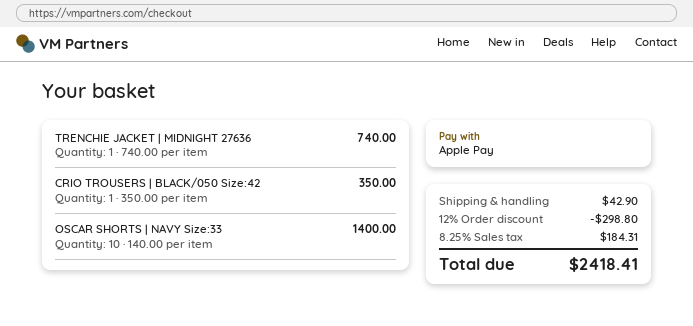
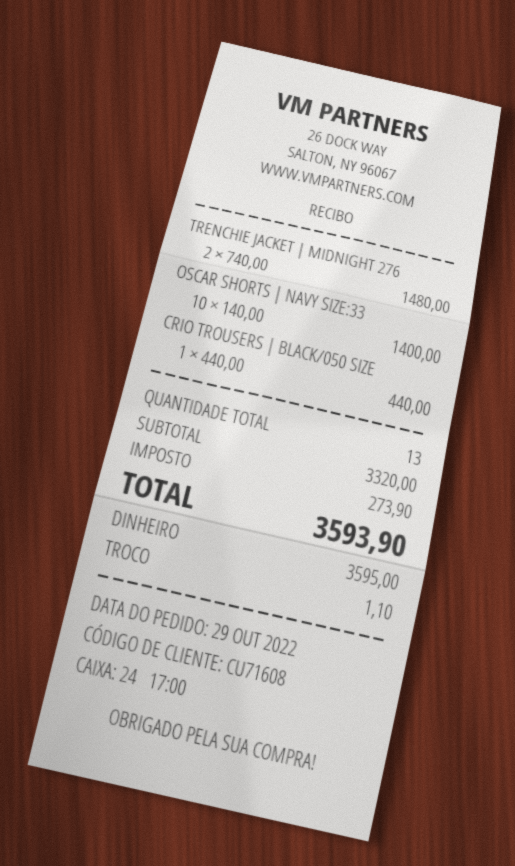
payment method: Apple Pay -> cash
TRENCHIE JACKET | MIDNIGHT 27636: 1 x 740.00 = 740.00 -> 2 x 740.00 = 1480.00
CRIO TROUSERS | BLACK/050 Size:42: 1 x 350.00 = 350.00 -> 1 x 440.00 = 440.00
discount: 12% = 298.80 -> none
shipping: 42.90 -> none
tax: 184.31 -> 273.90
total: 2418.41 -> 3593.90

